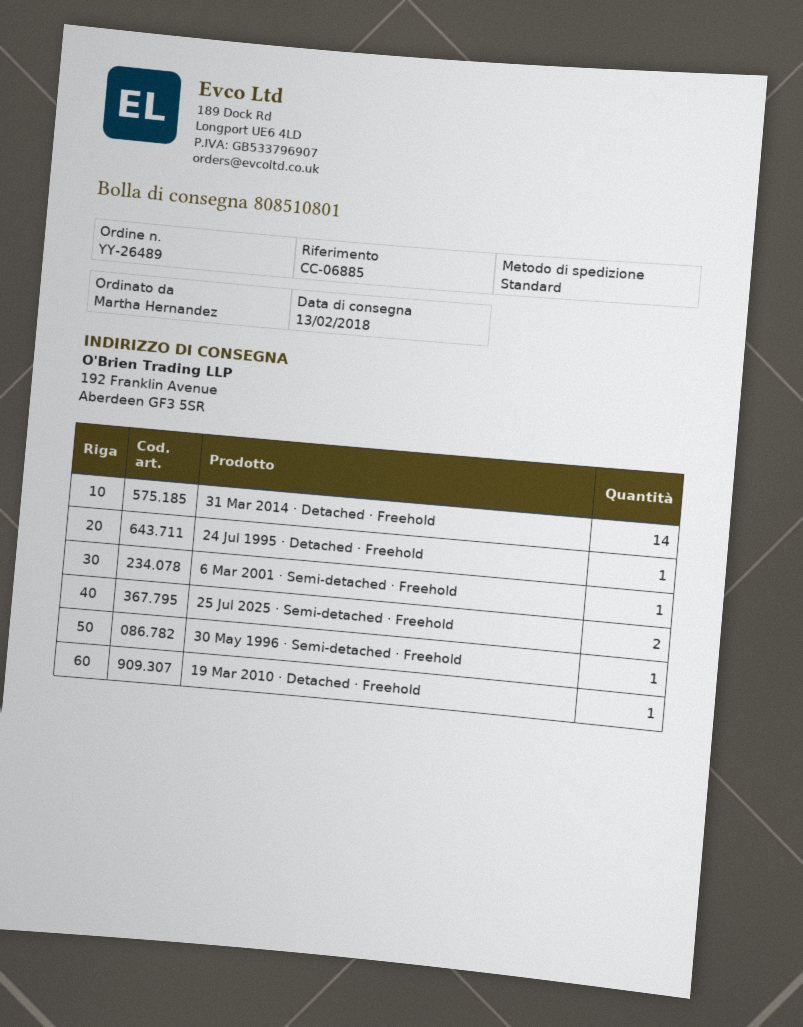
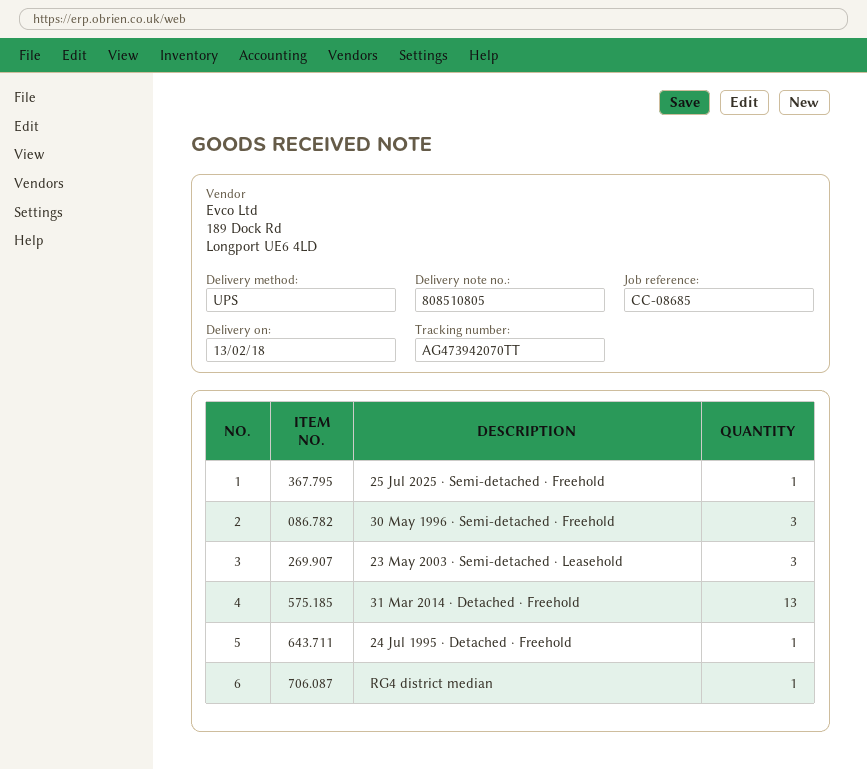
delivery note number: 808510801 -> 808510805
reference: CC-06885 -> CC-08685
shipping method: standard -> UPS
31 Mar 2014 · Detached · Freehold: 14 -> 13
6 Mar 2001 · Semi-detached · Freehold: 1 -> none
25 Jul 2025 · Semi-detached · Freehold: 2 -> 1
30 May 1996 · Semi-detached · Freehold: 1 -> 3
19 Mar 2010 · Detached · Freehold: 1 -> none
23 May 2003 · Semi-detached · Leasehold: none -> 3
RG4 district median: none -> 1

